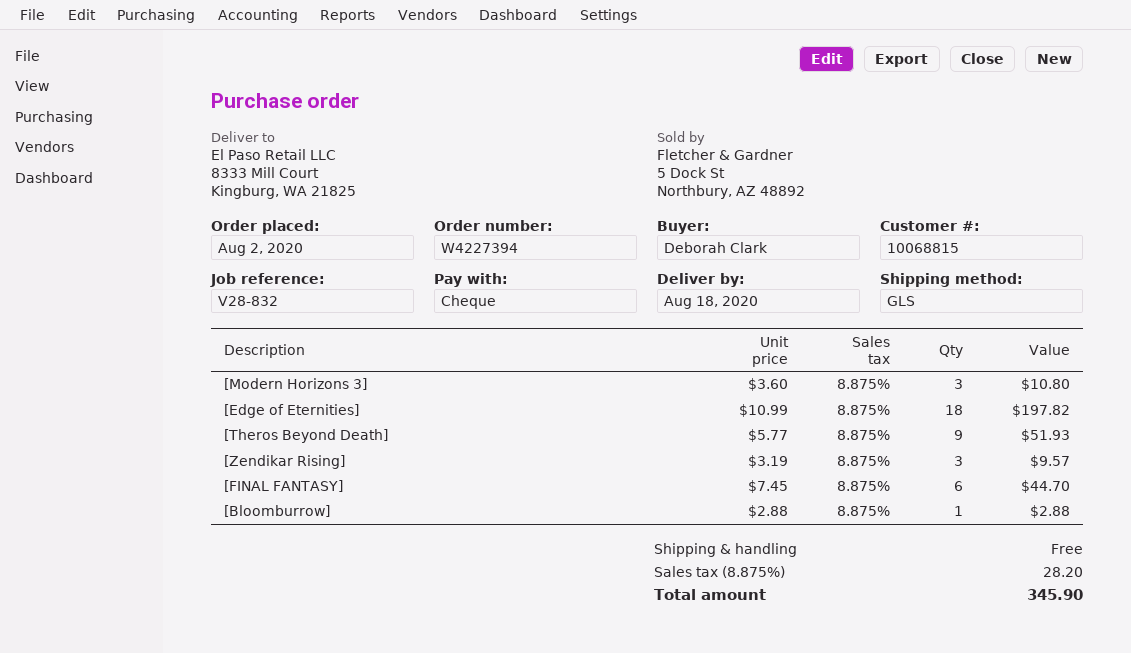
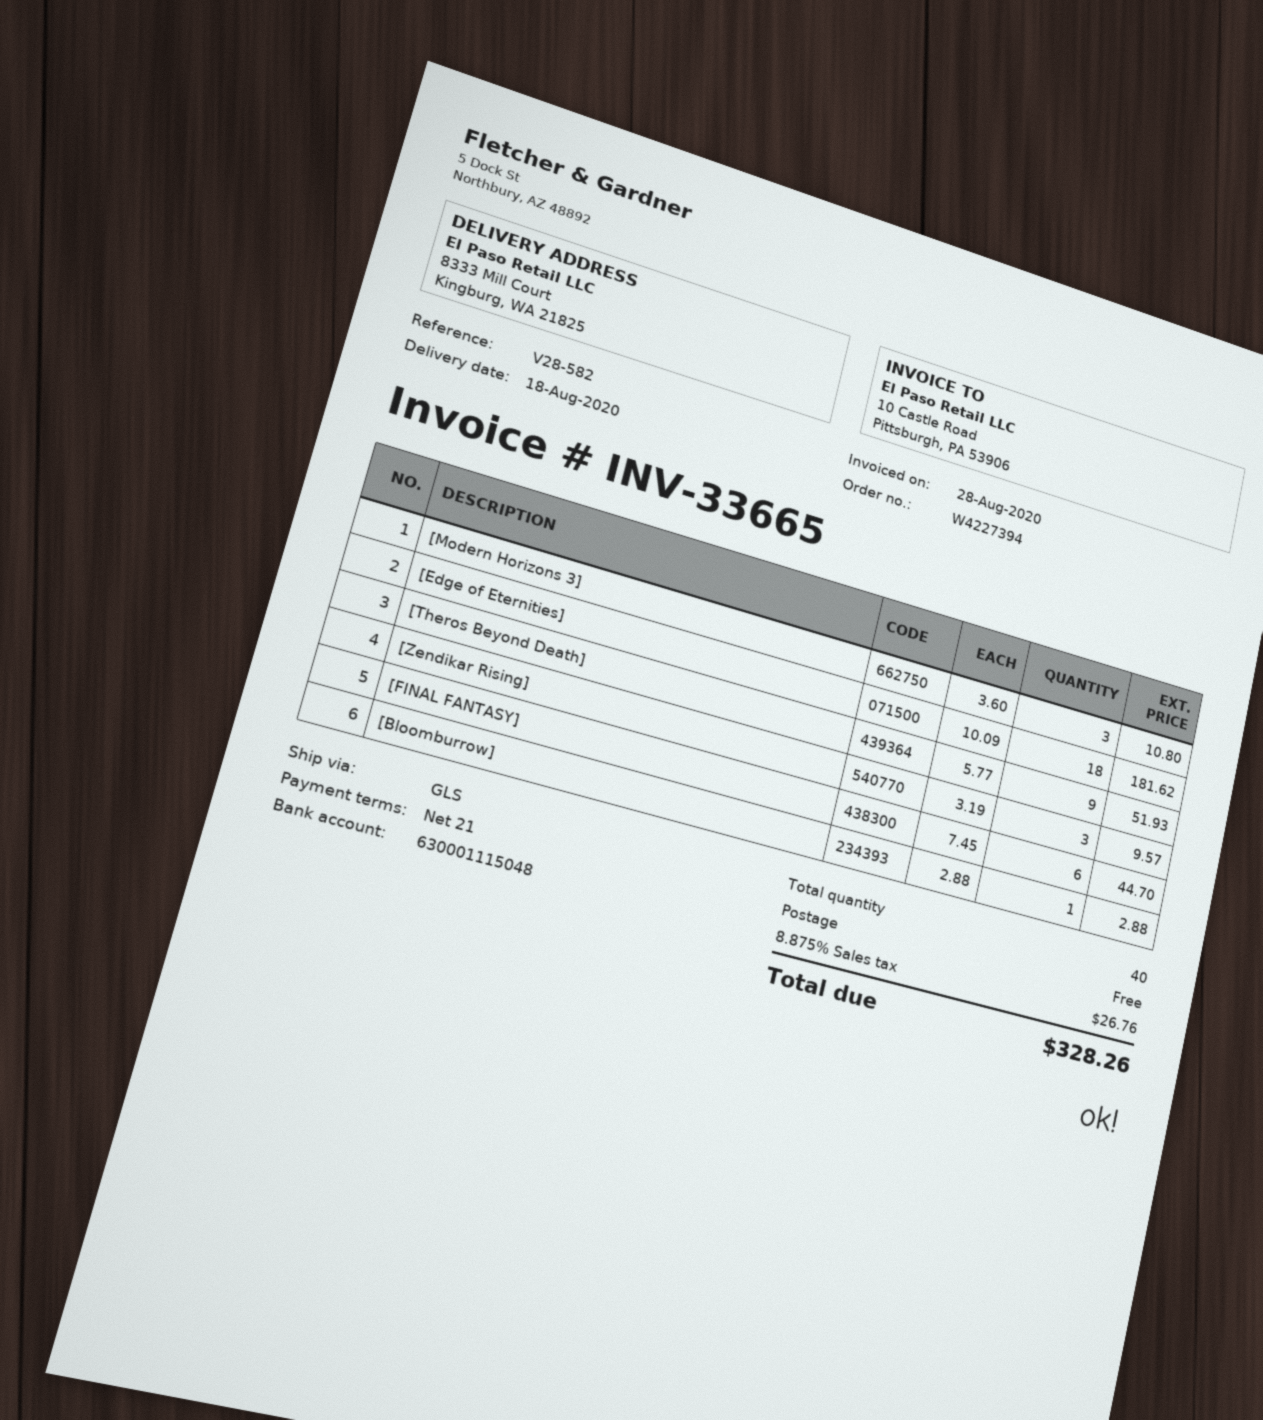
reference: V28-832 -> V28-582
[Edge of Eternities]: 18 x 10.99 = 197.82 -> 18 x 10.09 = 181.62
tax: 8.875% = 28.20 -> 8.875% = 26.76
total: 345.90 -> 328.26

